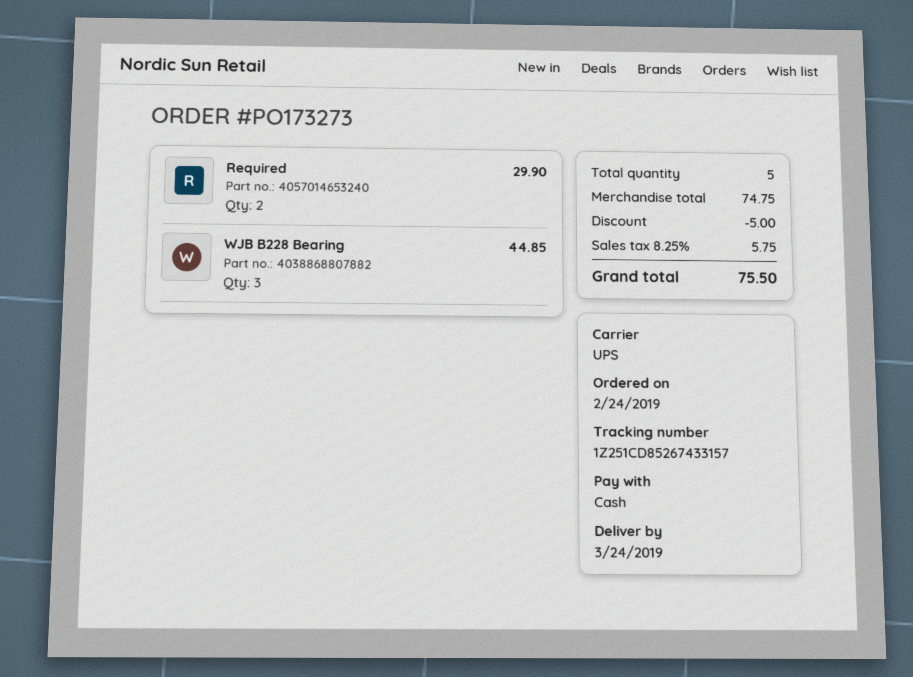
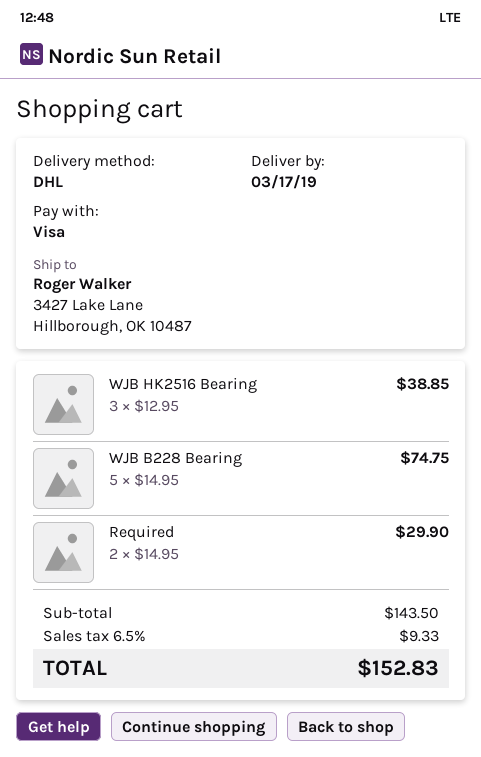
delivery date: 2019-03-24 -> 2019-03-17
payment method: cash -> Visa
shipping method: UPS -> DHL
WJB B228 Bearing: 3 for 44.85 -> 5 for 74.75
WJB HK2516 Bearing: none -> 3 for 38.85
subtotal: 74.75 -> 143.50
discount: 5.00 -> none
tax: 8.25% = 5.75 -> 6.5% = 9.33
total: 75.50 -> 152.83

